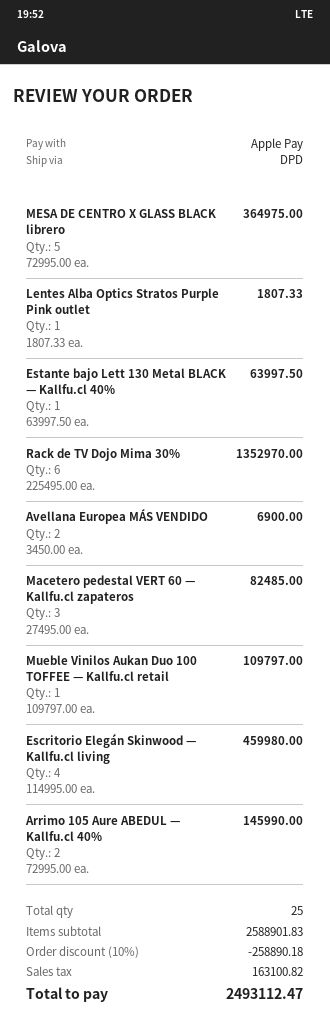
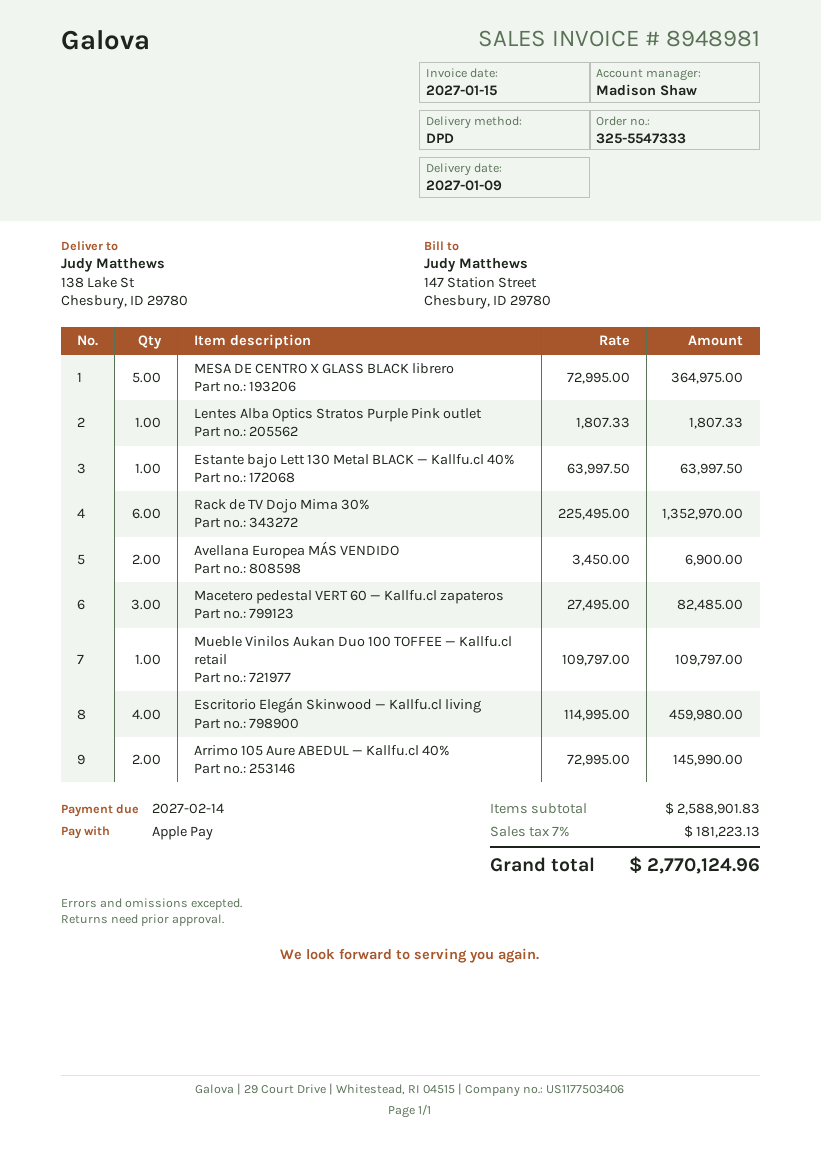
discount: 10% = 258890.18 -> none
tax: 163100.82 -> 181223.13
total: 2493112.47 -> 2770124.96

